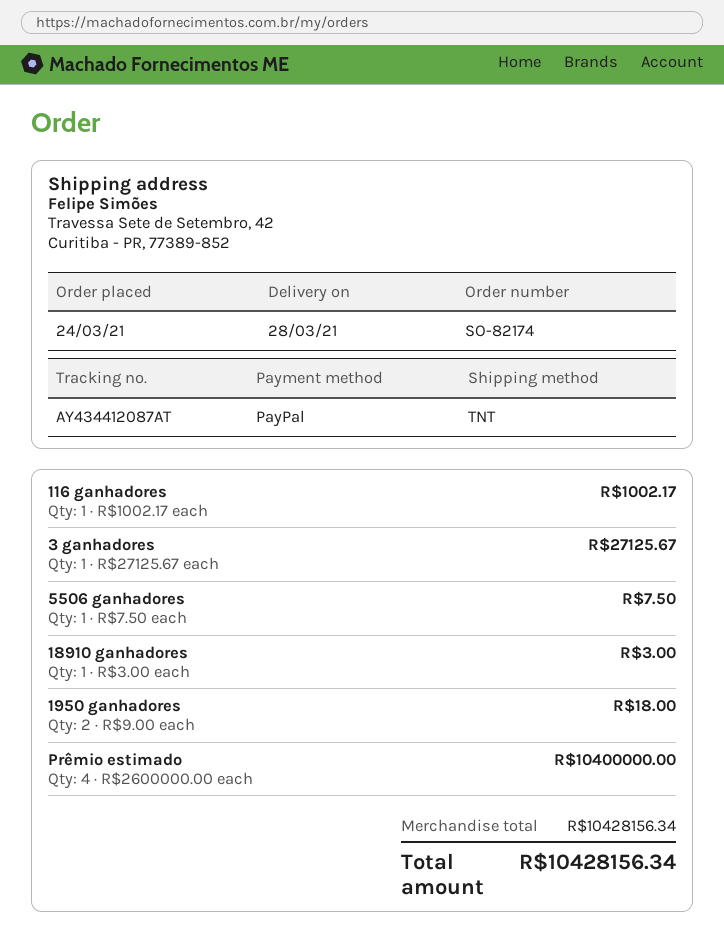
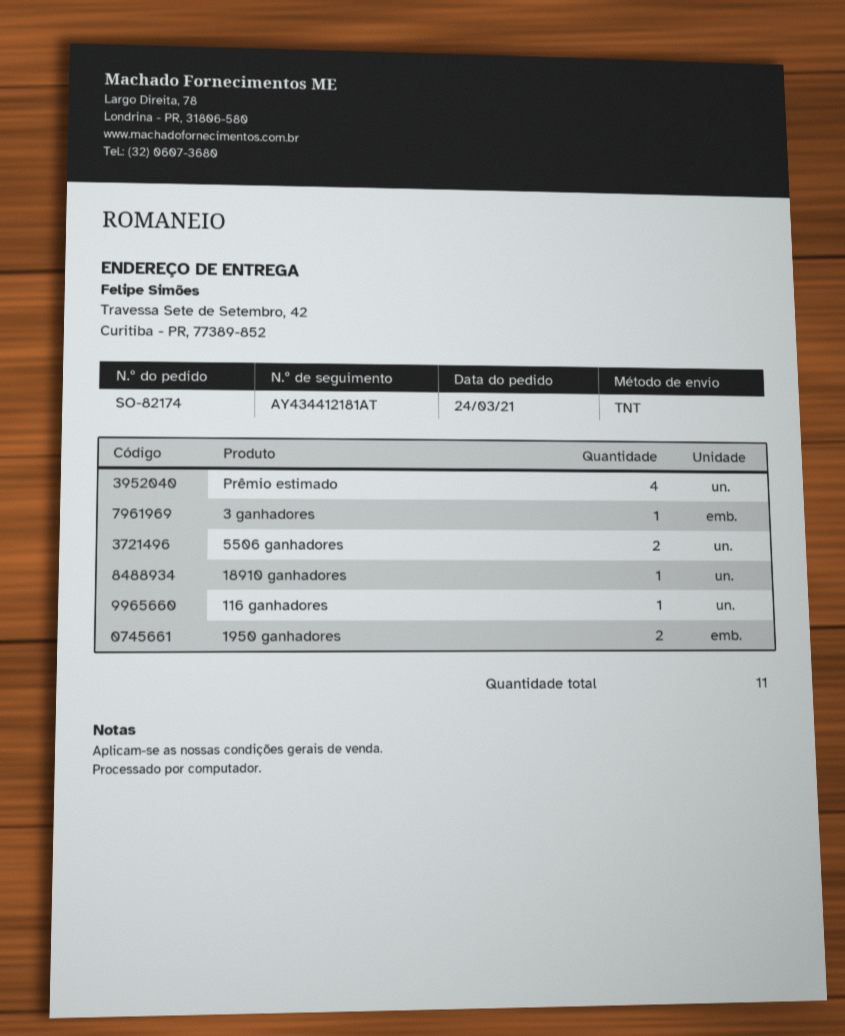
tracking number: AY434412087AT -> AY434412181AT
5506 ganhadores: 1 -> 2

